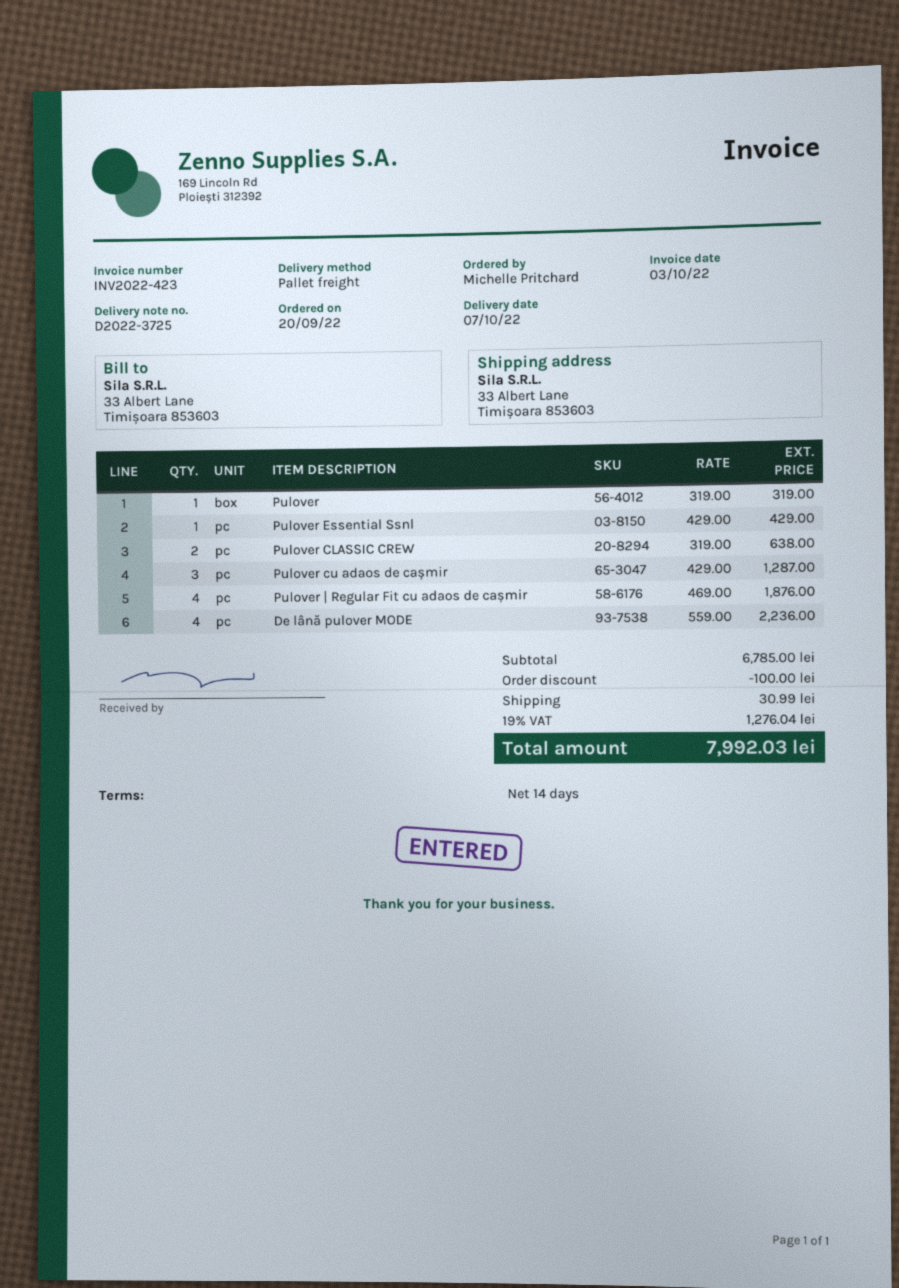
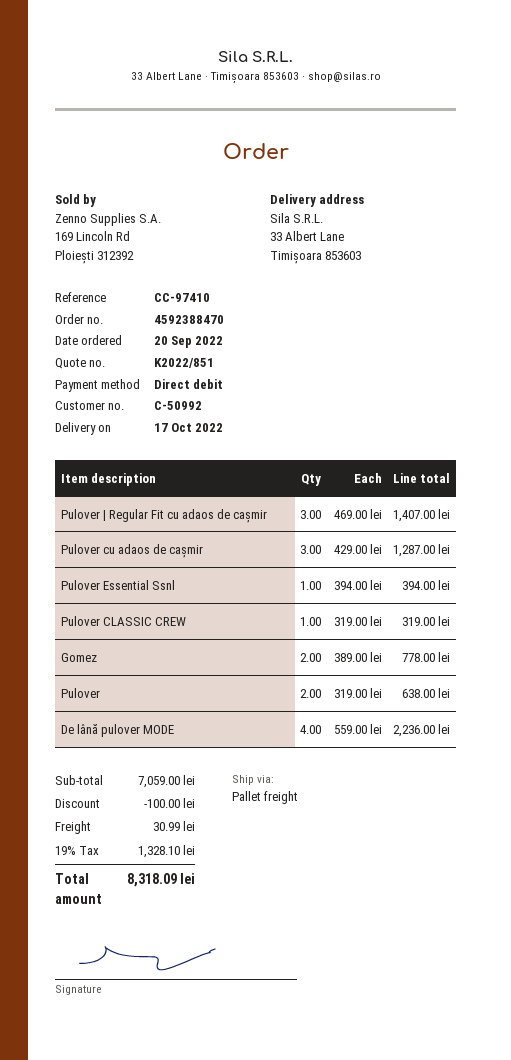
delivery date: 2022-10-07 -> 2022-10-17
Pulover: 1 x 319.00 = 319.00 -> 2 x 319.00 = 638.00
Pulover Essential Ssnl: 1 x 429.00 = 429.00 -> 1 x 394.00 = 394.00
Pulover CLASSIC CREW: 2 x 319.00 = 638.00 -> 1 x 319.00 = 319.00
Pulover | Regular Fit cu adaos de cașmir: 4 x 469.00 = 1876.00 -> 3 x 469.00 = 1407.00
Gomez: none -> 2 x 389.00 = 778.00
subtotal: 6785.00 -> 7059.00
tax: 19% = 1276.04 -> 19% = 1328.10
total: 7992.03 -> 8318.09

